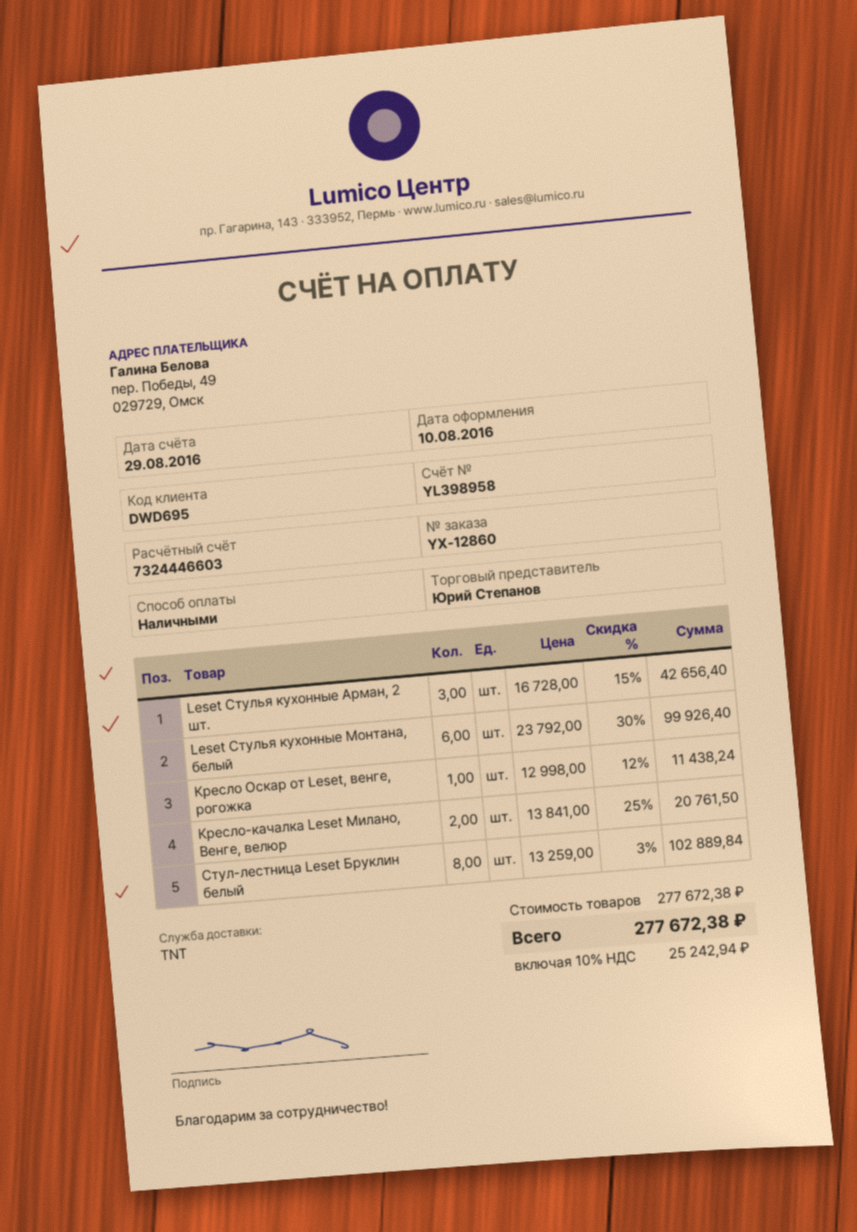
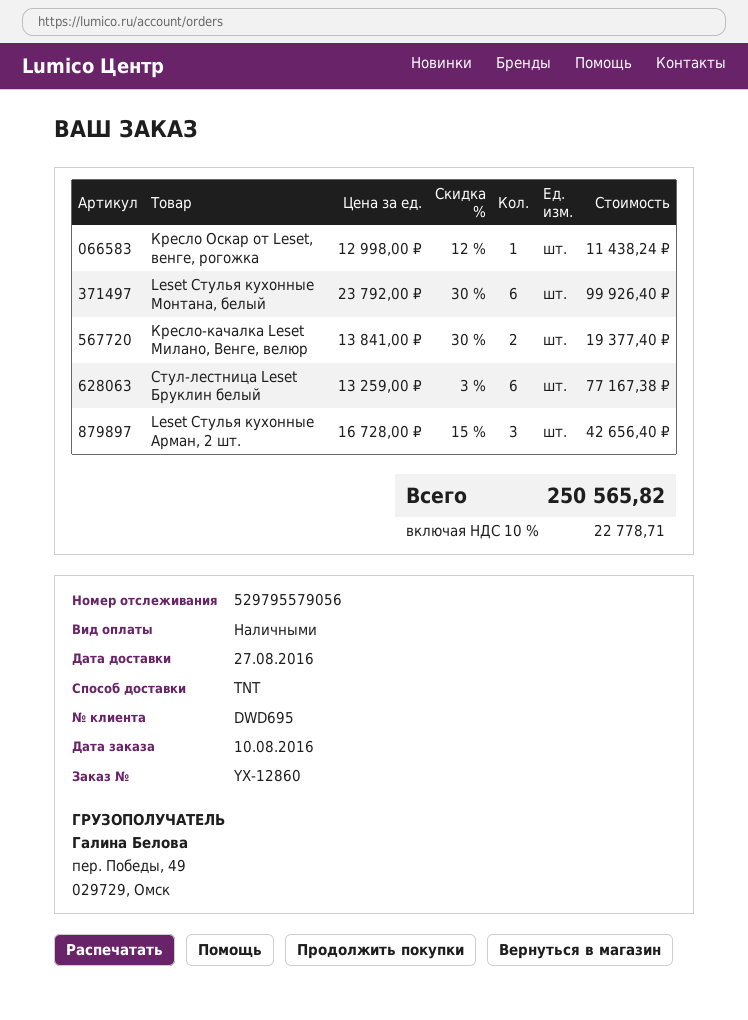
Кресло-качалка Leset Милано, Венге, велюр: 2 x 13841.00 - 25% = 20761.50 -> 2 x 13841.00 - 30% = 19377.40
Стул-лестница Leset Бруклин белый: 8 x 13259.00 - 3% = 102889.84 -> 6 x 13259.00 - 3% = 77167.38
tax: 10% = 25242.94 -> 10% = 22778.71
total: 277672.38 -> 250565.82

